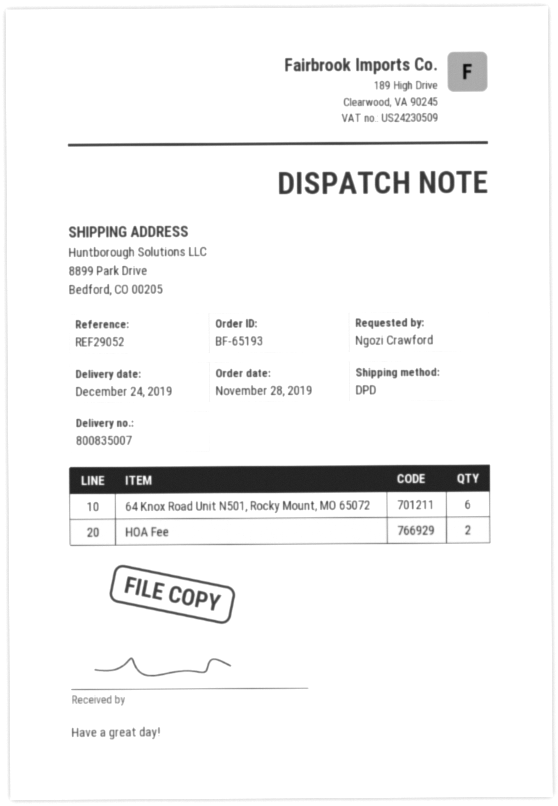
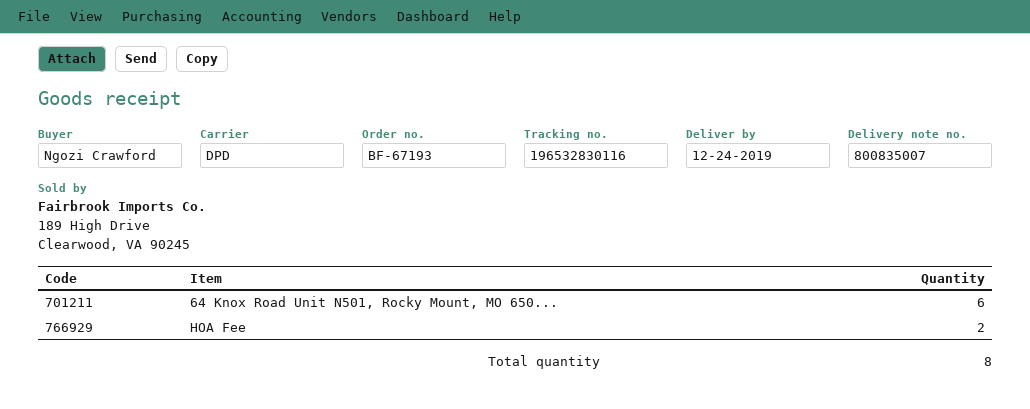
order number: BF-65193 -> BF-67193

